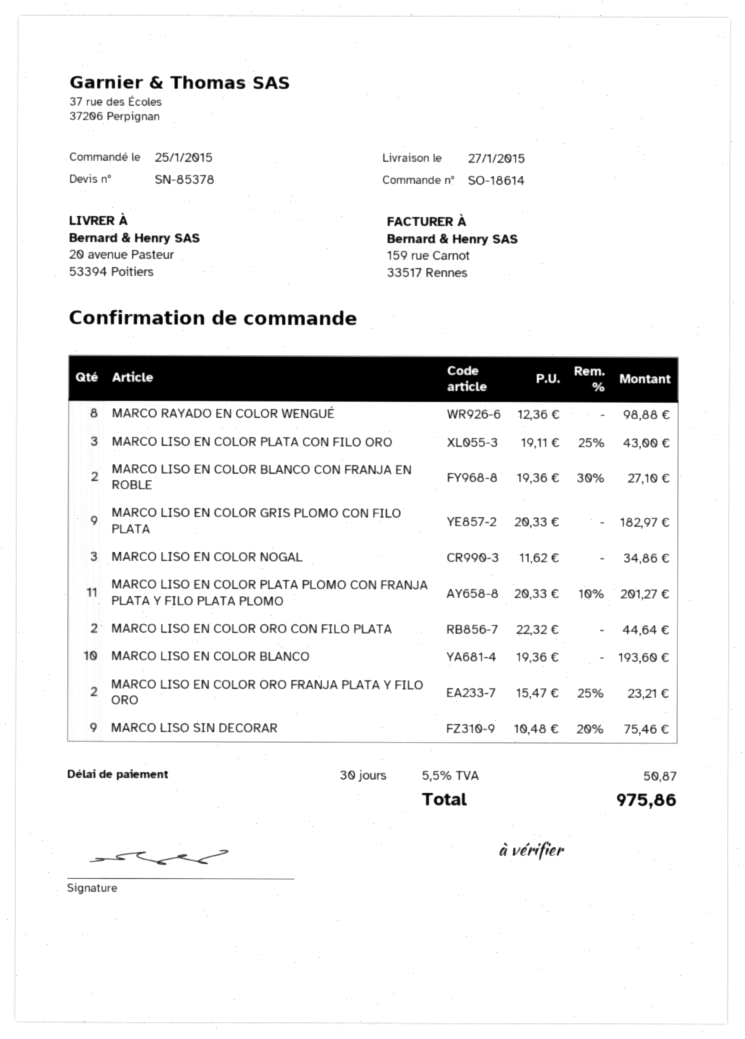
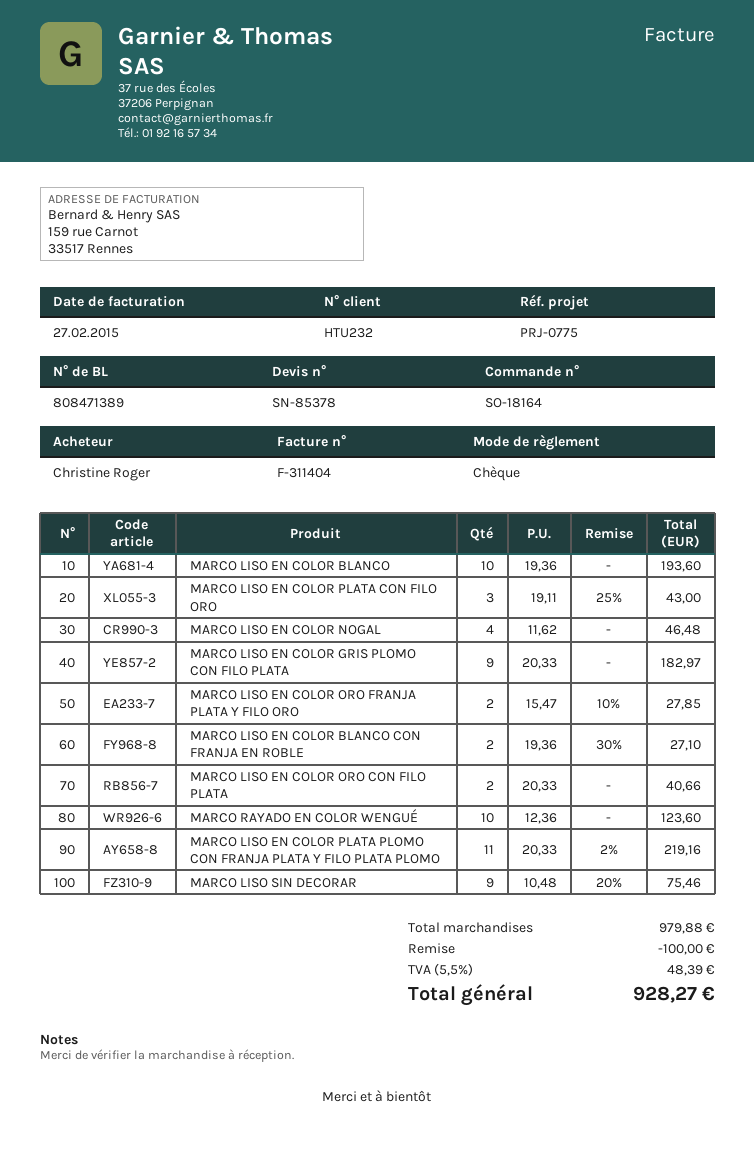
order number: SO-18614 -> SO-18164
MARCO RAYADO EN COLOR WENGUÉ: 8 x 12.36 = 98.88 -> 10 x 12.36 = 123.60
MARCO LISO EN COLOR NOGAL: 3 x 11.62 = 34.86 -> 4 x 11.62 = 46.48
MARCO LISO EN COLOR PLATA PLOMO CON FRANJA PLATA Y FILO PLATA PLOMO: 11 x 20.33 - 10% = 201.27 -> 11 x 20.33 - 2% = 219.16
MARCO LISO EN COLOR ORO CON FILO PLATA: 2 x 22.32 = 44.64 -> 2 x 20.33 = 40.66
MARCO LISO EN COLOR ORO FRANJA PLATA Y FILO ORO: 2 x 15.47 - 25% = 23.21 -> 2 x 15.47 - 10% = 27.85
discount: none -> 100.00
tax: 5.5% = 50.87 -> 5.5% = 48.39
total: 975.86 -> 928.27

